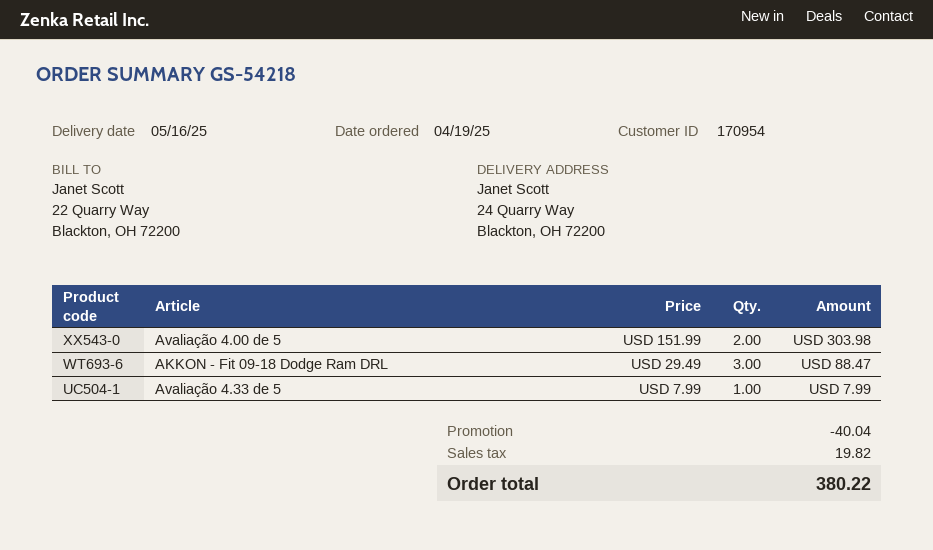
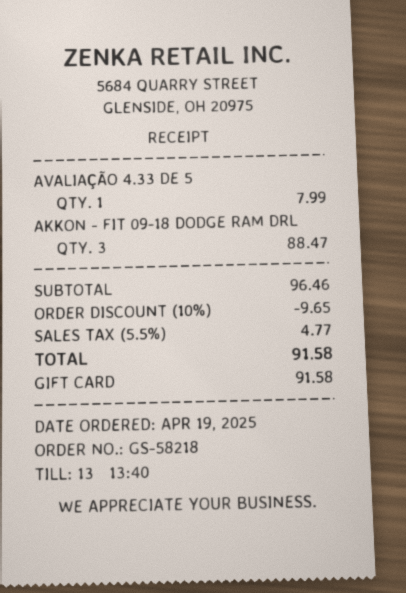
order number: GS-54218 -> GS-58218
Avaliação 4.00 de 5: 2 for 303.98 -> none
discount: 40.04 -> 9.65
tax: 19.82 -> 4.77
total: 380.22 -> 91.58

